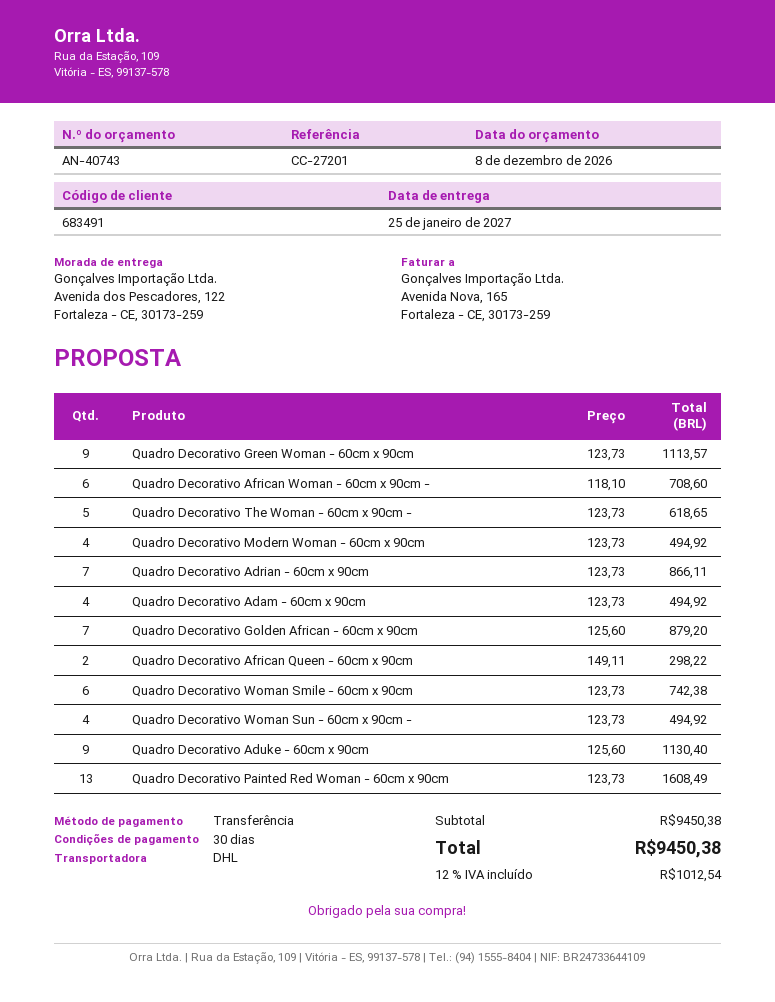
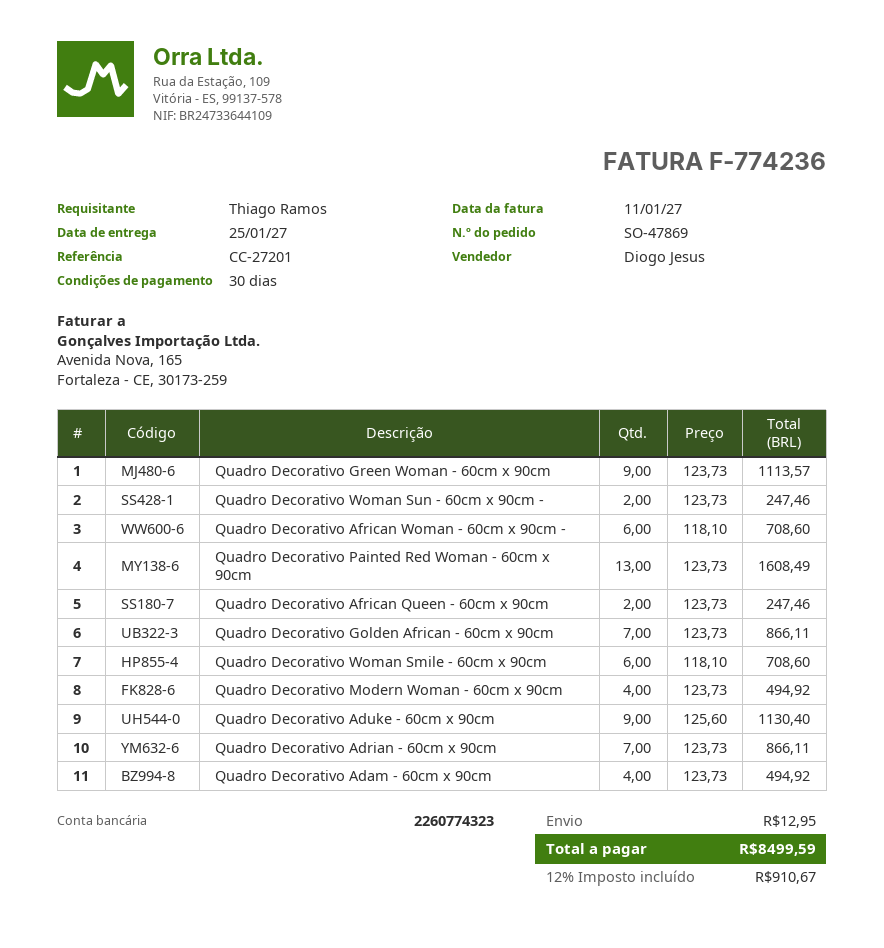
Quadro Decorativo The Woman - 60cm x 90cm -: 5 x 123.73 = 618.65 -> none
Quadro Decorativo Golden African - 60cm x 90cm: 7 x 125.60 = 879.20 -> 7 x 123.73 = 866.11
Quadro Decorativo African Queen - 60cm x 90cm: 2 x 149.11 = 298.22 -> 2 x 123.73 = 247.46
Quadro Decorativo Woman Smile - 60cm x 90cm: 6 x 123.73 = 742.38 -> 6 x 118.10 = 708.60
Quadro Decorativo Woman Sun - 60cm x 90cm -: 4 x 123.73 = 494.92 -> 2 x 123.73 = 247.46
shipping: none -> 12.95
tax: 12% = 1012.54 -> 12% = 910.67
total: 9450.38 -> 8499.59

